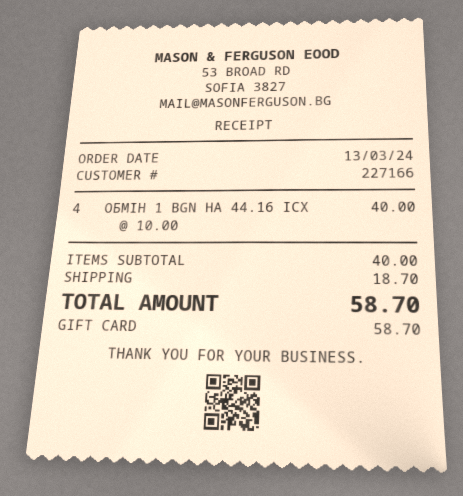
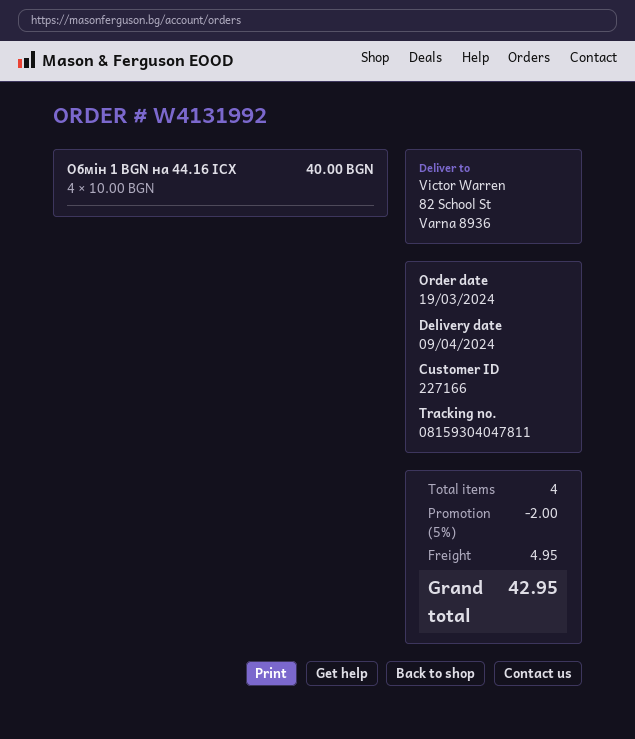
order date: 2024-03-13 -> 2024-03-19
discount: none -> 5% = 2.00
shipping: 18.70 -> 4.95
total: 58.70 -> 42.95

